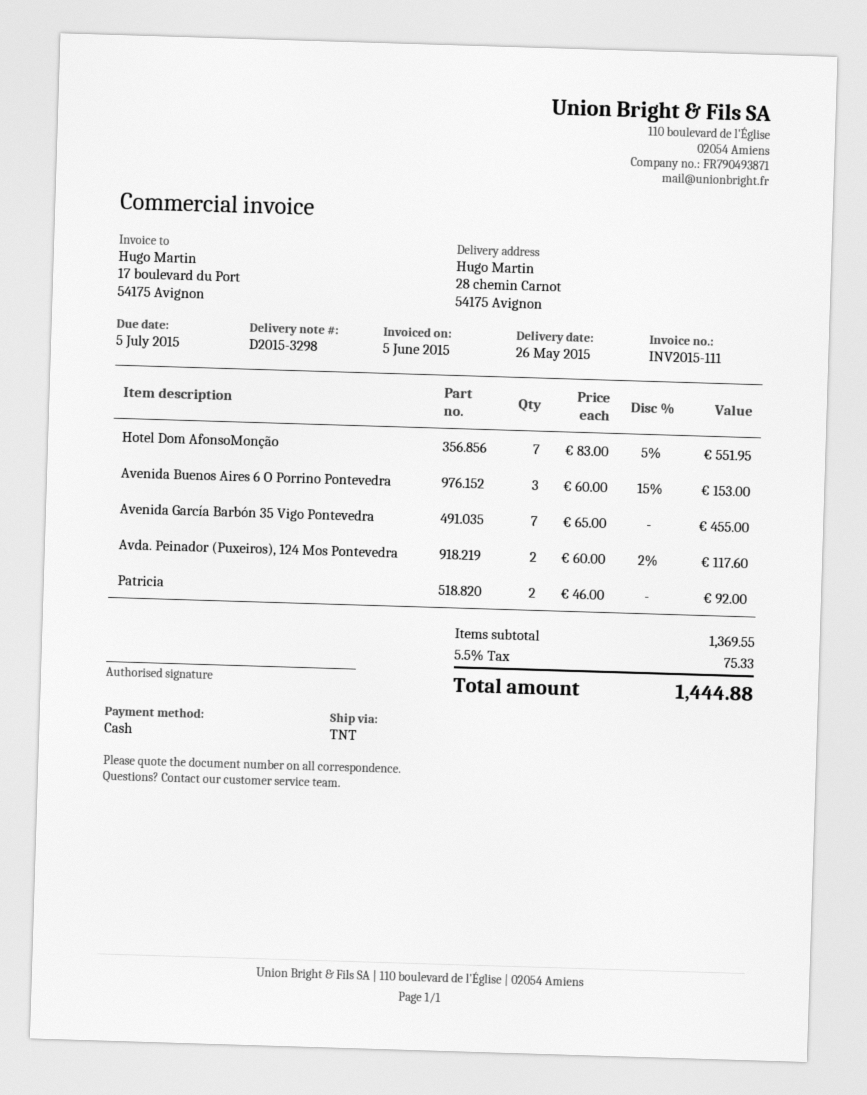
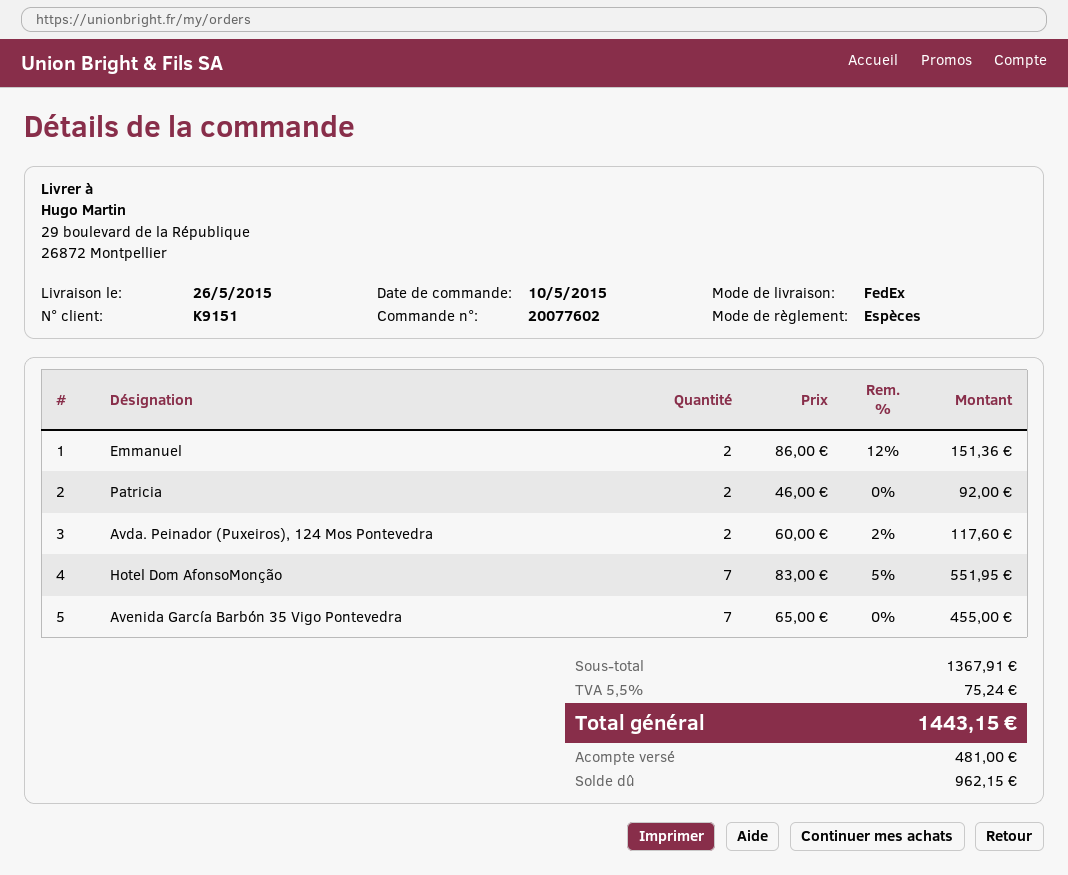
shipping method: TNT -> FedEx
ship to: 28 chemin Carnot, 54175 Avignon -> 29 boulevard de la République, 26872 Montpellier
Avenida Buenos Aires 6 O Porrino Pontevedra: 3 x 60.00 - 15% = 153.00 -> none
Emmanuel: none -> 2 x 86.00 - 12% = 151.36
subtotal: 1369.55 -> 1367.91
tax: 5.5% = 75.33 -> 5.5% = 75.24
total: 1444.88 -> 1443.15

